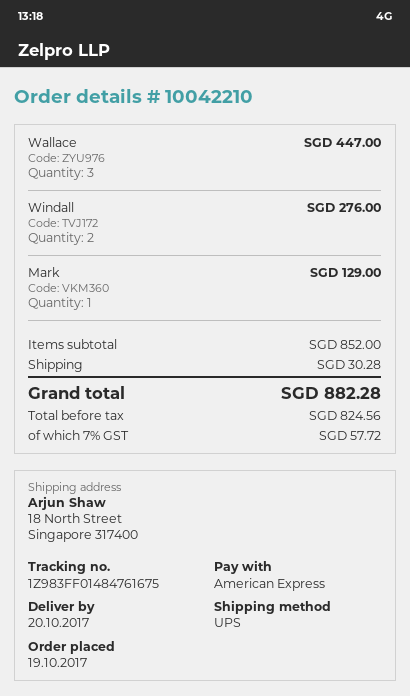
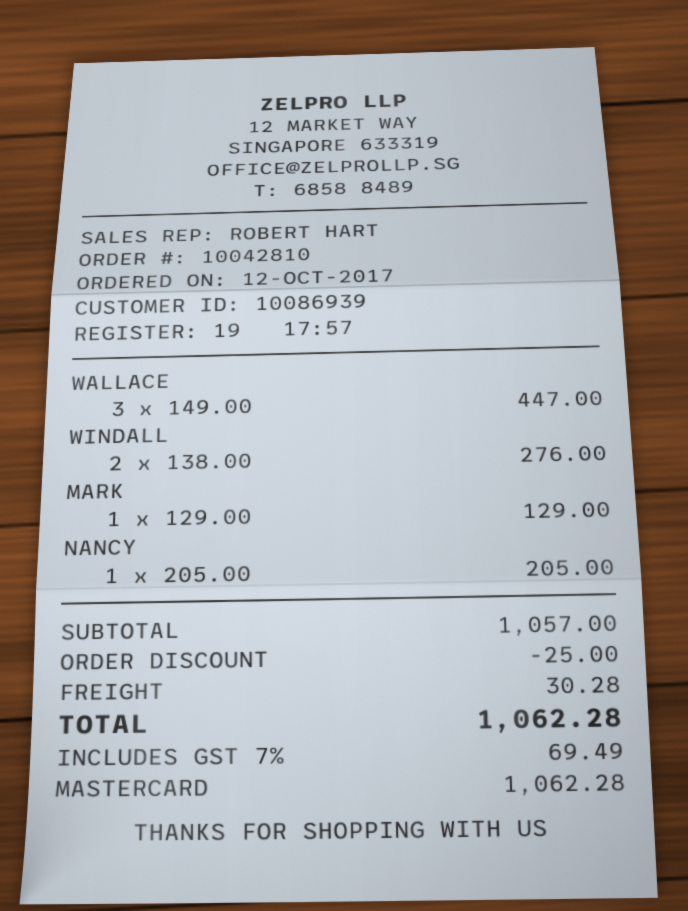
order number: 10042210 -> 10042810
order date: 2017-10-19 -> 2017-10-12
payment method: American Express -> Mastercard
NANCY: none -> 1 for 205.00
subtotal: 852.00 -> 1057.00
discount: none -> 25.00
tax: 7% = 57.72 -> 7% = 69.49
total: 882.28 -> 1062.28

